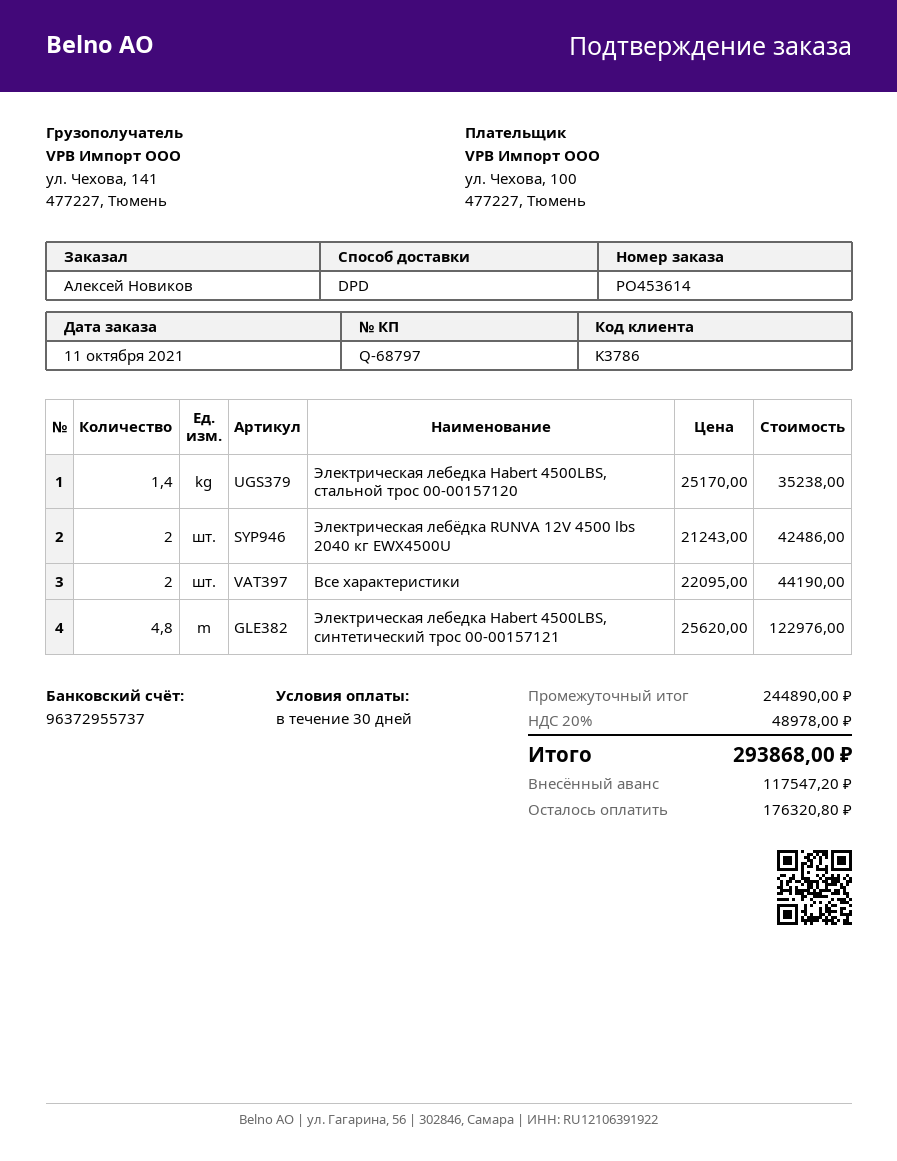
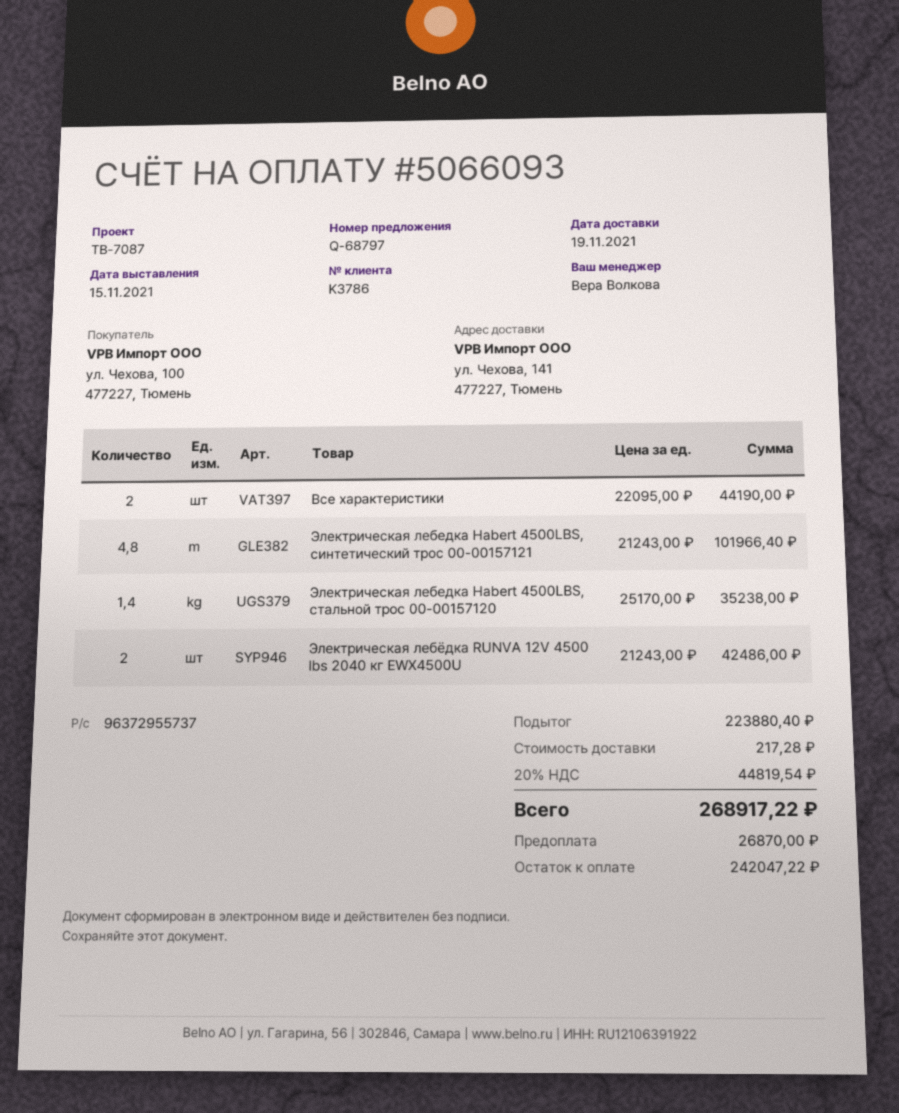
Электрическая лебедка Habert 4500LBS, синтетический трос 00-00157121: 4.8 x 25620.00 = 122976.00 -> 4.8 x 21243.00 = 101966.40
subtotal: 244890.00 -> 223880.40
shipping: none -> 217.28
tax: 20% = 48978.00 -> 20% = 44819.54
total: 293868.00 -> 268917.22
deposit: 117547.20 -> 26870.00
balance: 176320.80 -> 242047.22

